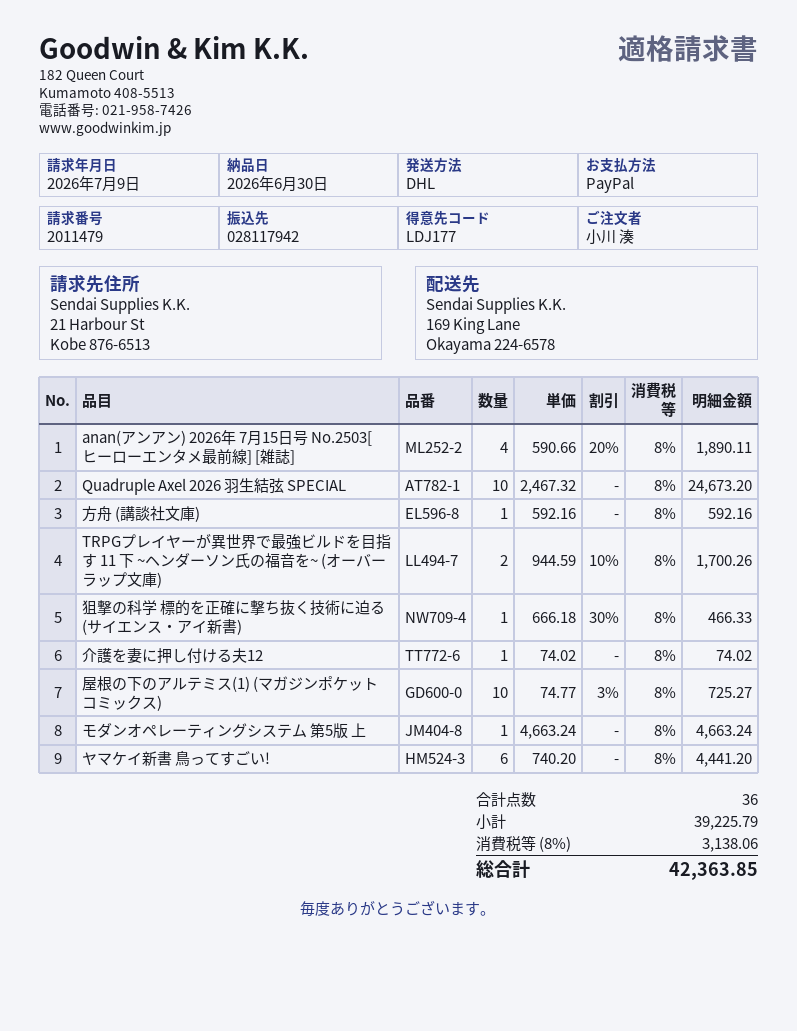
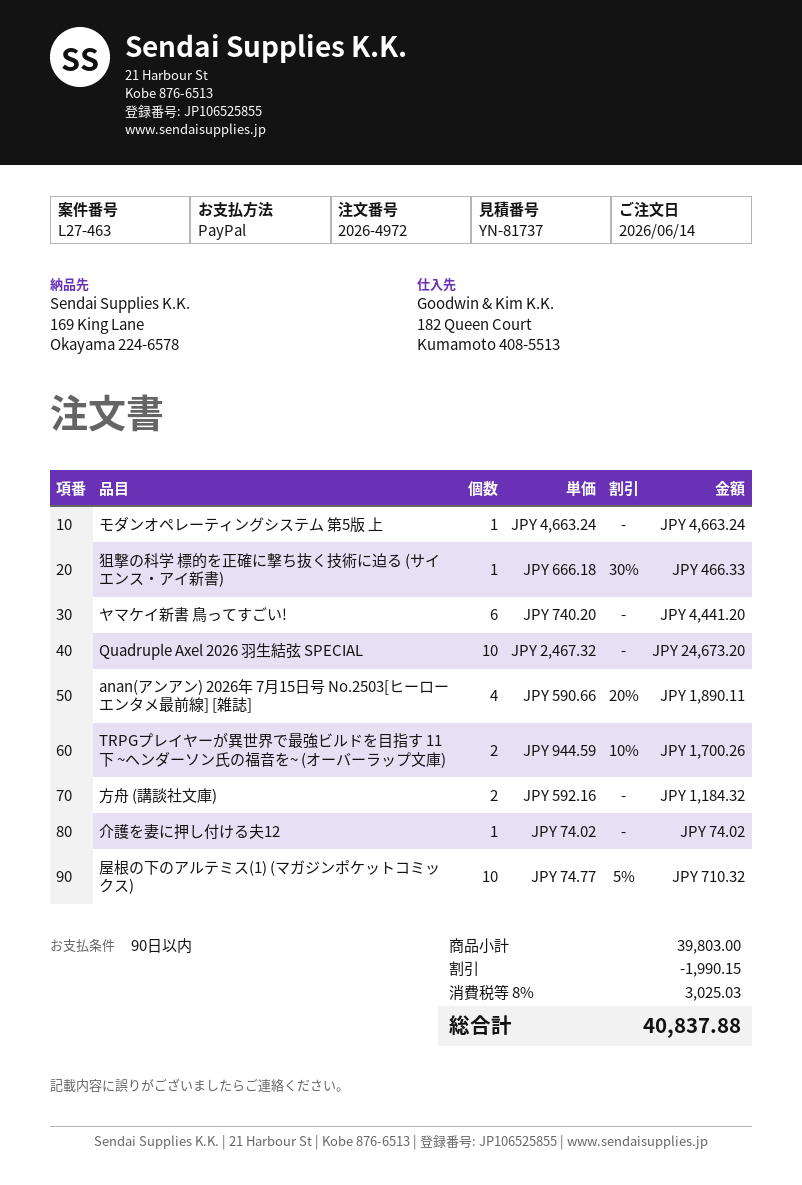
方舟 (講談社文庫): 1 x 592.16 = 592.16 -> 2 x 592.16 = 1184.32
屋根の下のアルテミス(1) (マガジンポケットコミックス): 10 x 74.77 - 3% = 725.27 -> 10 x 74.77 - 5% = 710.32
subtotal: 39225.79 -> 39803.00
discount: none -> 1990.15
tax: 8% = 3138.06 -> 8% = 3025.03
total: 42363.85 -> 40837.88

